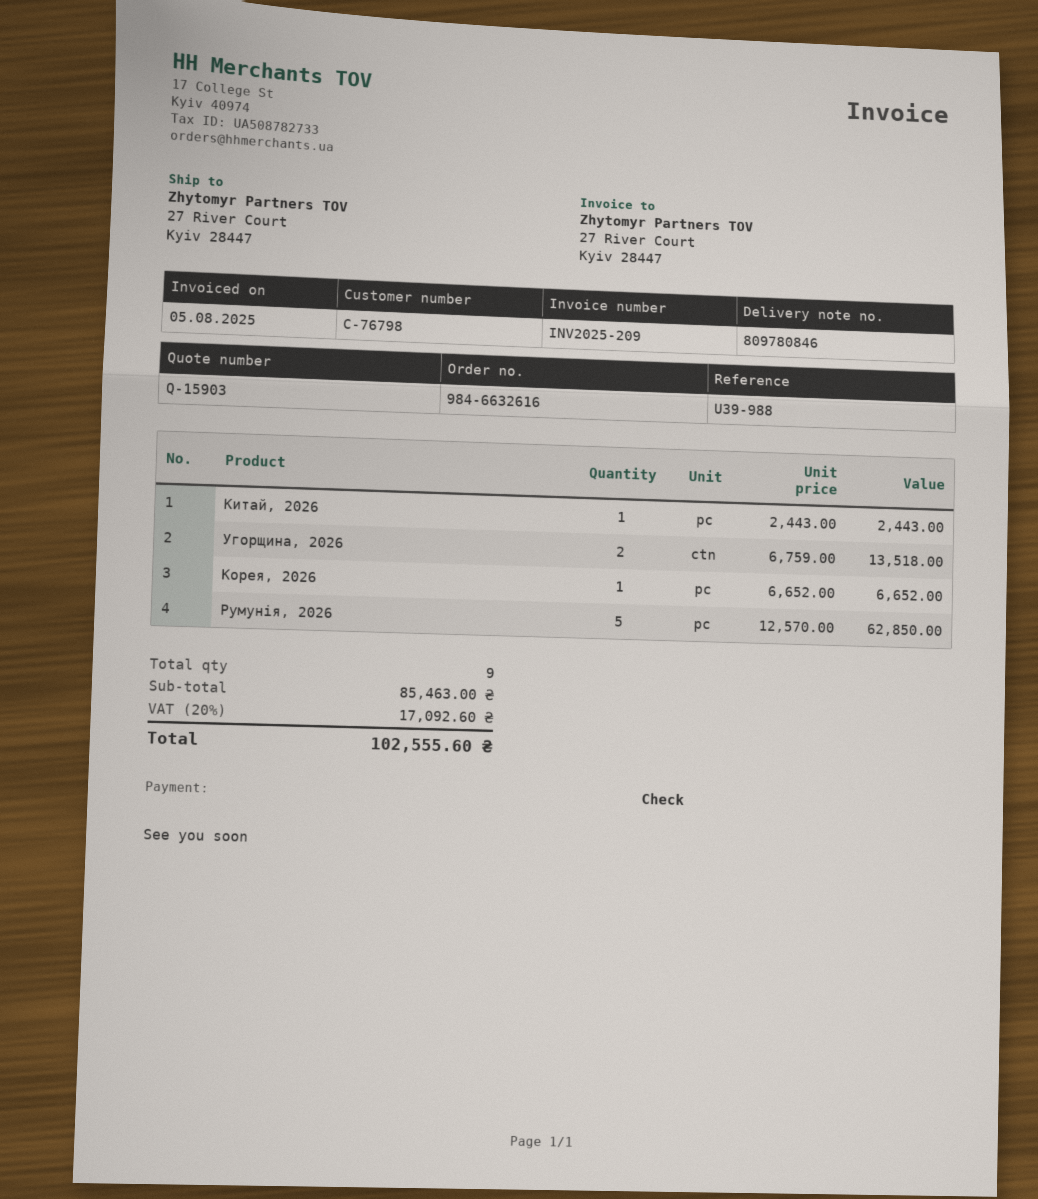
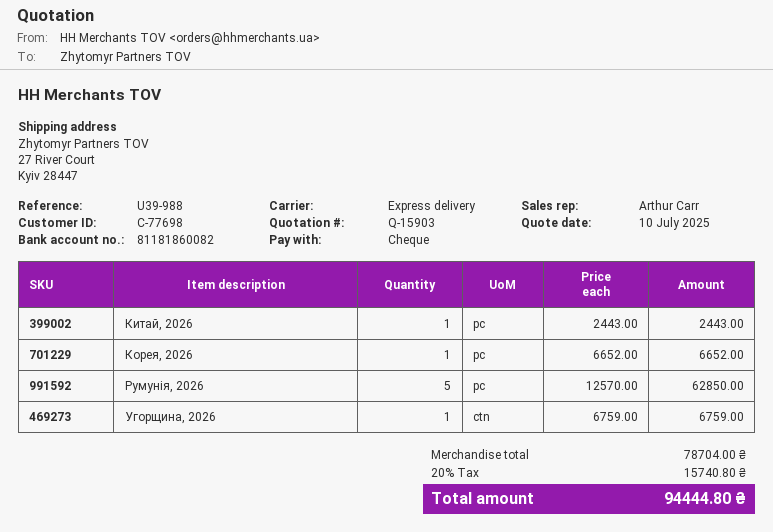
customer number: C-76798 -> C-77698
Угорщина, 2026: 2 x 6759.00 = 13518.00 -> 1 x 6759.00 = 6759.00
subtotal: 85463.00 -> 78704.00
tax: 20% = 17092.60 -> 20% = 15740.80
total: 102555.60 -> 94444.80

